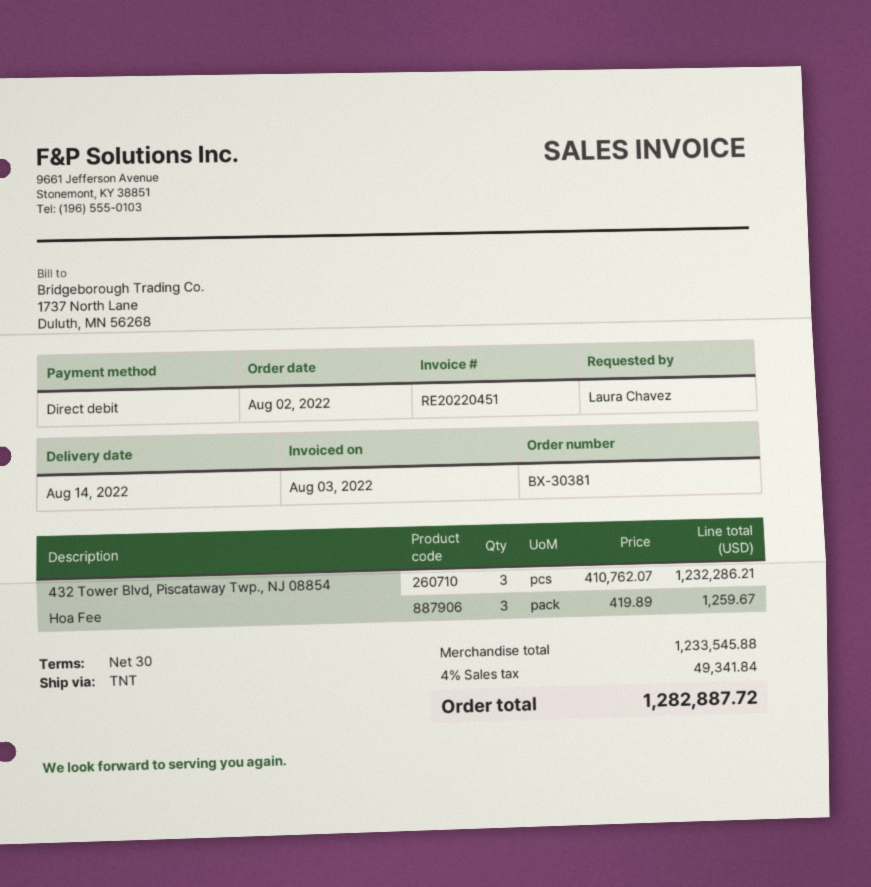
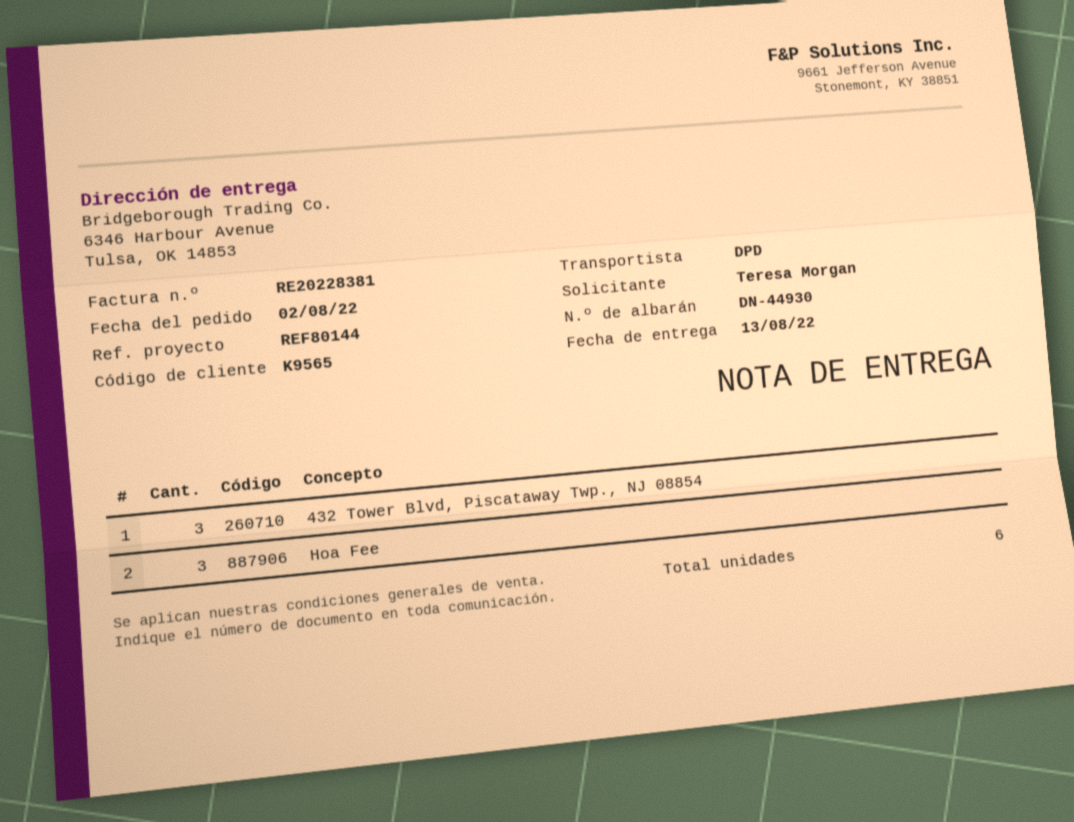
delivery date: 2022-08-14 -> 2022-08-13
invoice number: RE20220451 -> RE20228381
ordered by: Laura Chavez -> Teresa Morgan
shipping method: TNT -> DPD

